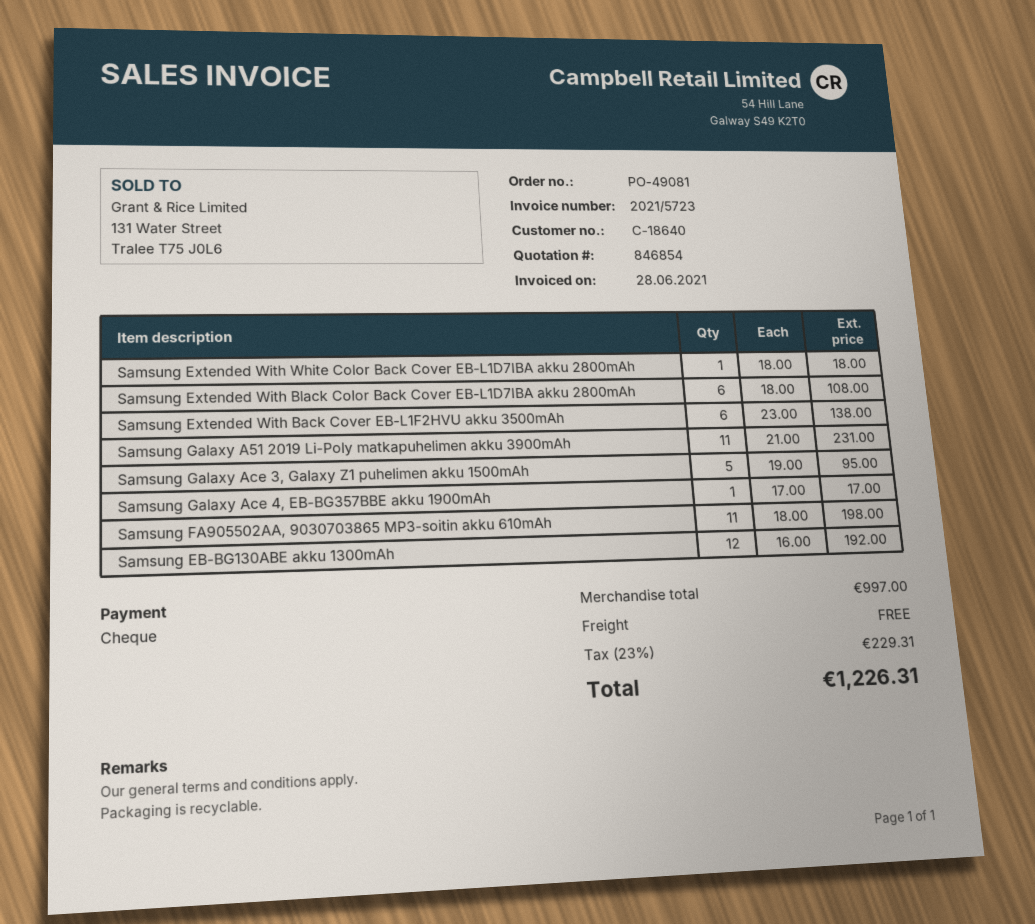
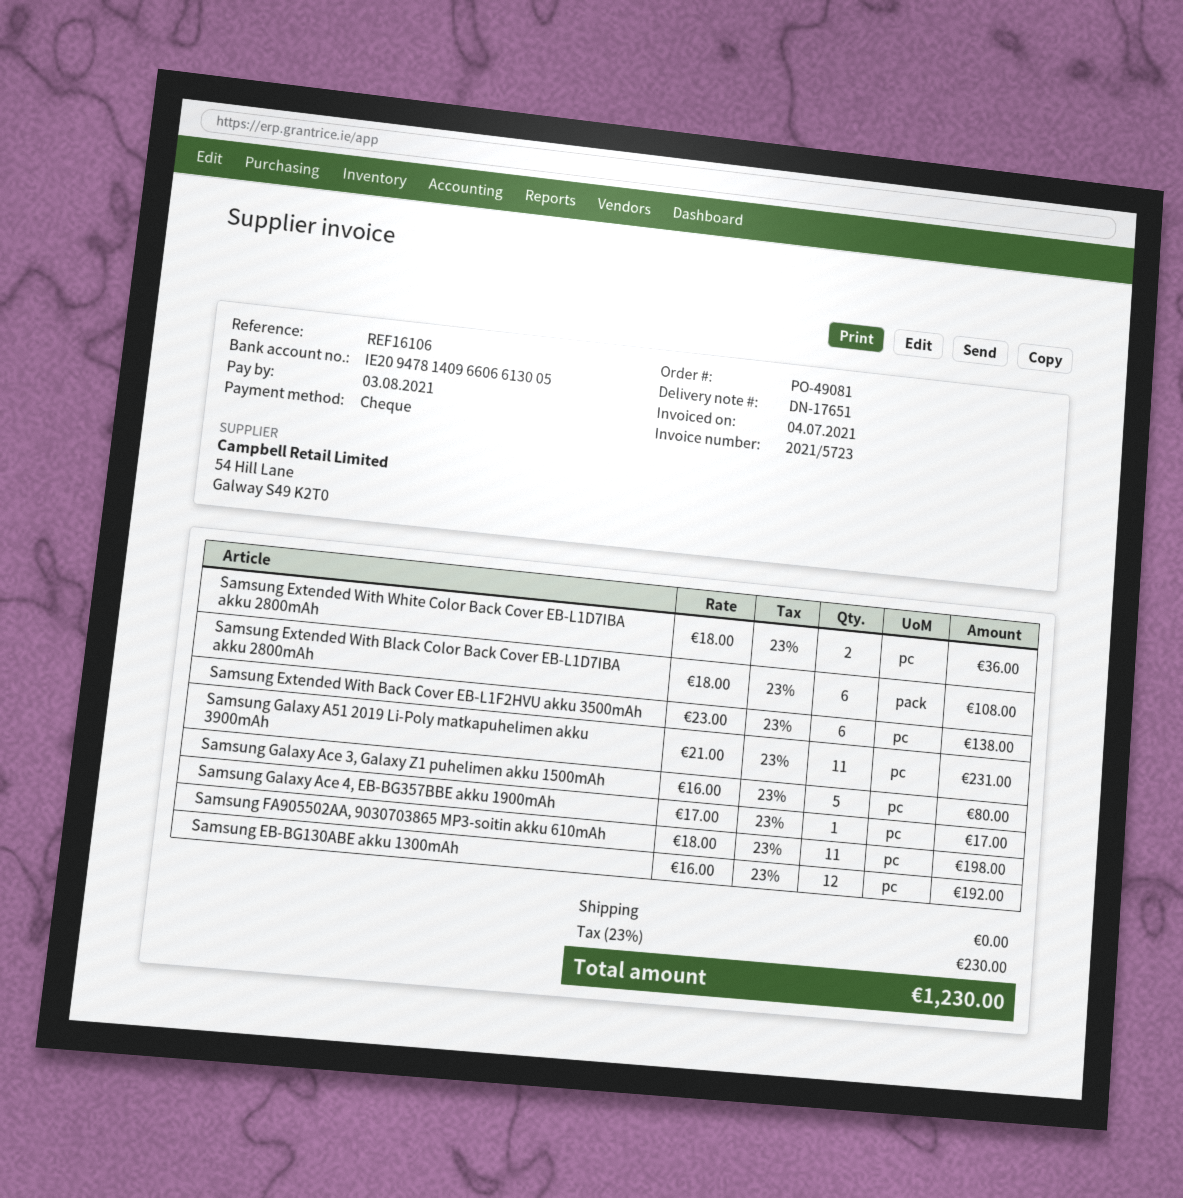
invoice date: 2021-06-28 -> 2021-07-04
Samsung Extended With White Color Back Cover EB-L1D7IBA akku 2800mAh: 1 x 18.00 = 18.00 -> 2 x 18.00 = 36.00
Samsung Galaxy Ace 3, Galaxy Z1 puhelimen akku 1500mAh: 5 x 19.00 = 95.00 -> 5 x 16.00 = 80.00
tax: 23% = 229.31 -> 23% = 230.00
total: 1226.31 -> 1230.00

